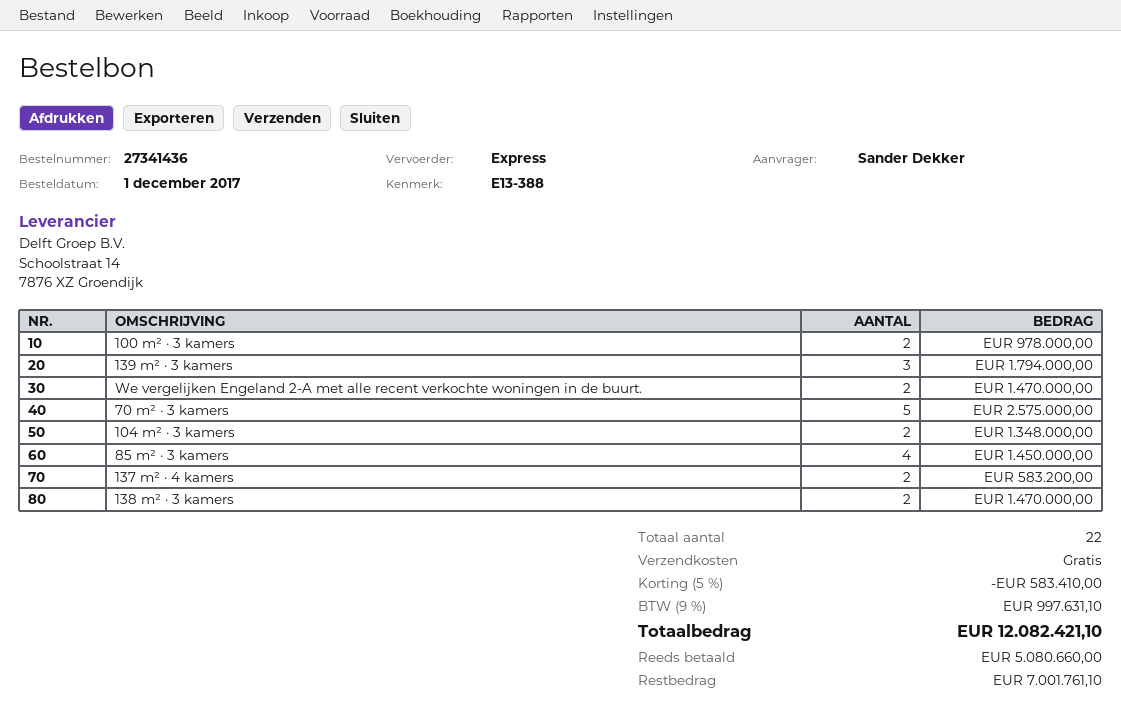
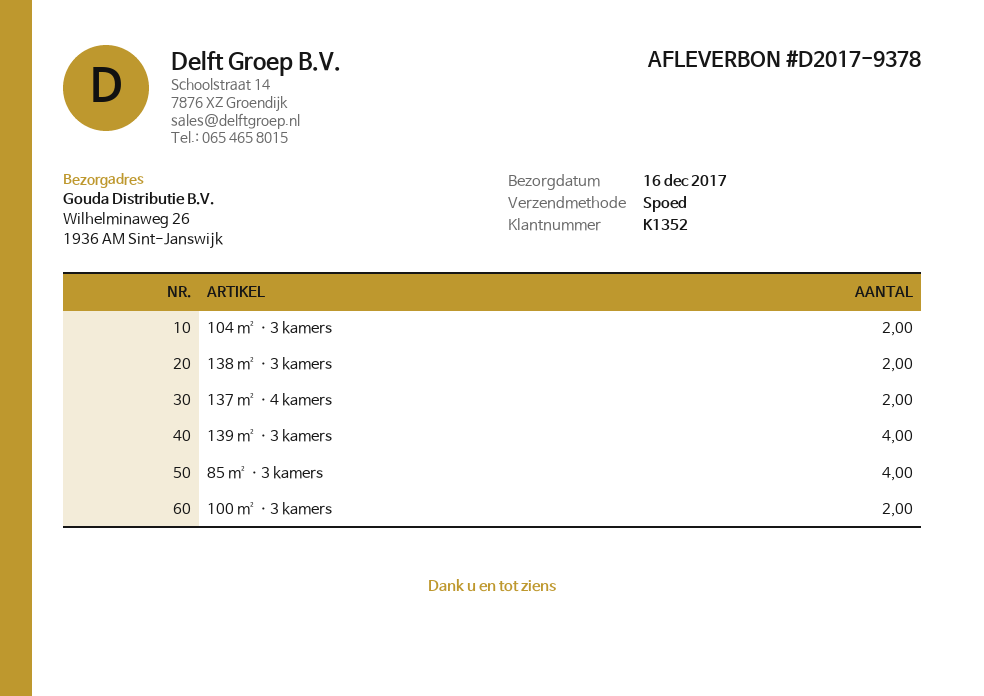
139 m² · 3 kamers: 3 -> 4
We vergelijken Engeland 2-A met alle recent verkochte woningen in de buurt.: 2 -> none
70 m² · 3 kamers: 5 -> none

